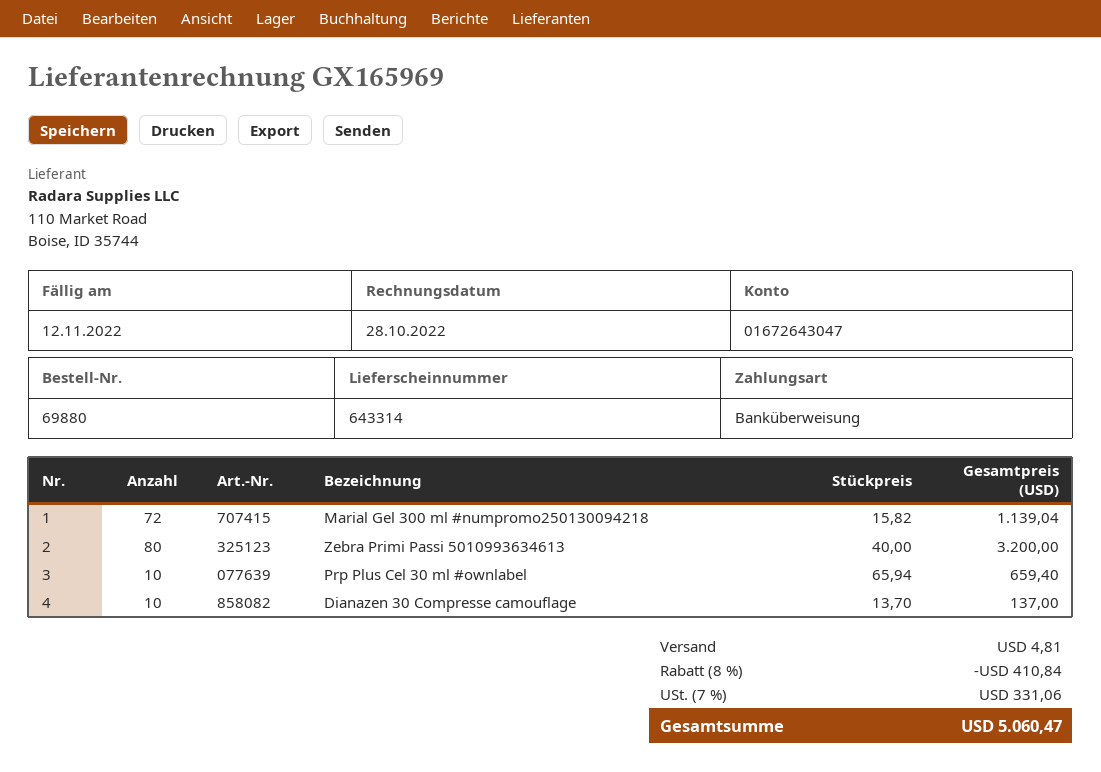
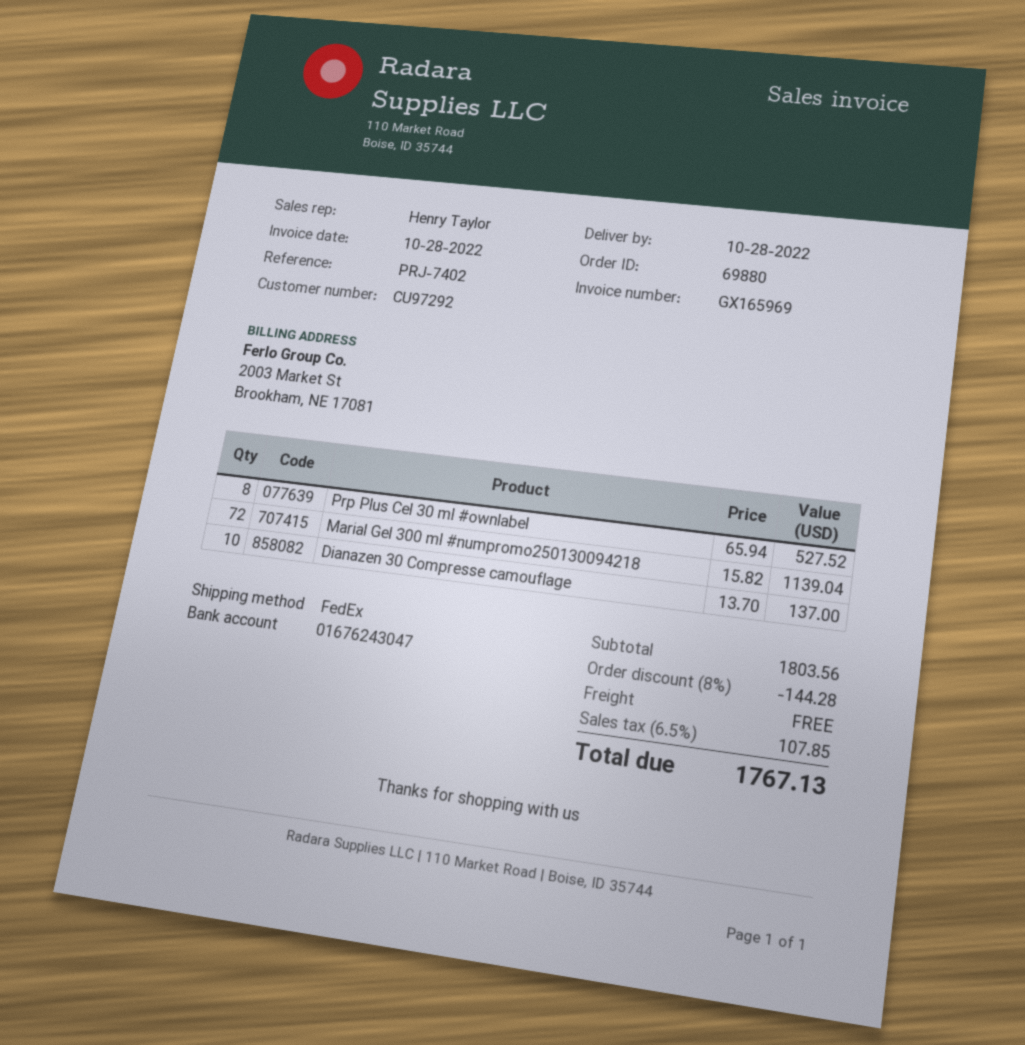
bank account: 01672643047 -> 01676243047
Zebra Primi Passi 5010993634613: 80 x 40.00 = 3200.00 -> none
Prp Plus Cel 30 ml #ownlabel: 10 x 65.94 = 659.40 -> 8 x 65.94 = 527.52
discount: 8% = 410.84 -> 8% = 144.28
shipping: 4.81 -> 0.00
tax: 7% = 331.06 -> 6.5% = 107.85
total: 5060.47 -> 1767.13

